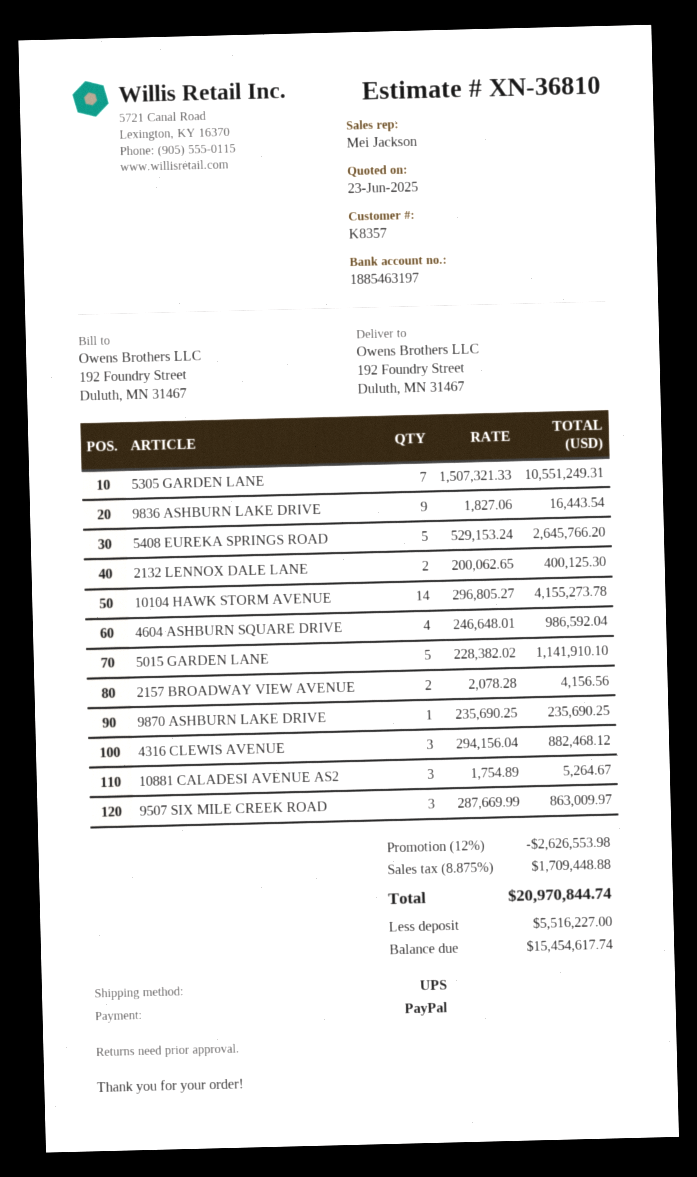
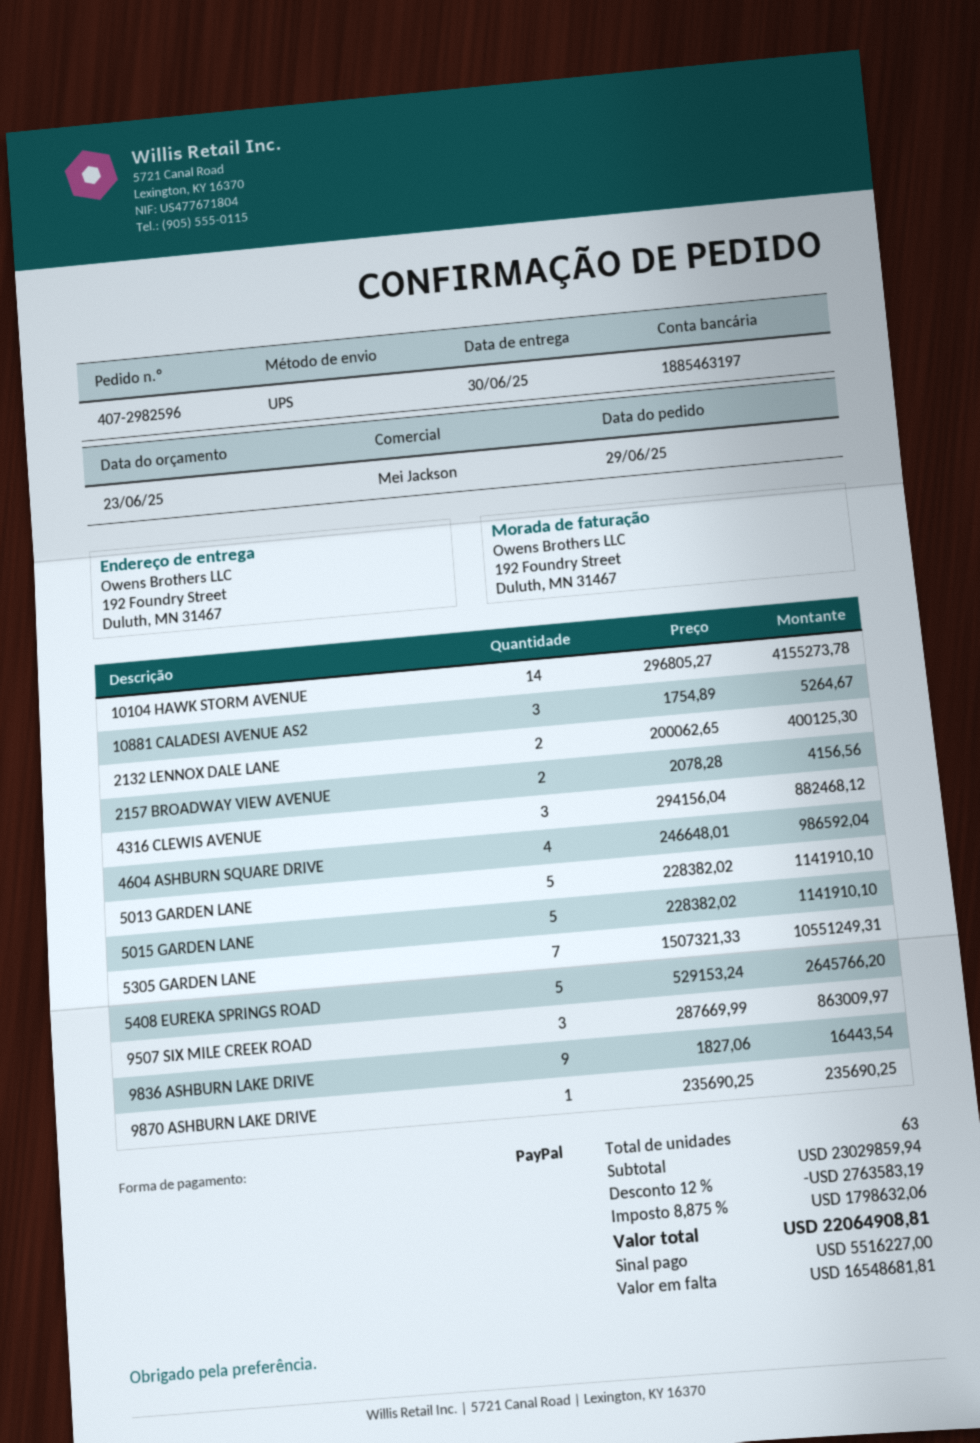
5013 GARDEN LANE: none -> 5 x 228382.02 = 1141910.10
discount: 12% = 2626553.98 -> 12% = 2763583.19
tax: 8.875% = 1709448.88 -> 8.875% = 1798632.06
total: 20970844.74 -> 22064908.81
balance: 15454617.74 -> 16548681.81

